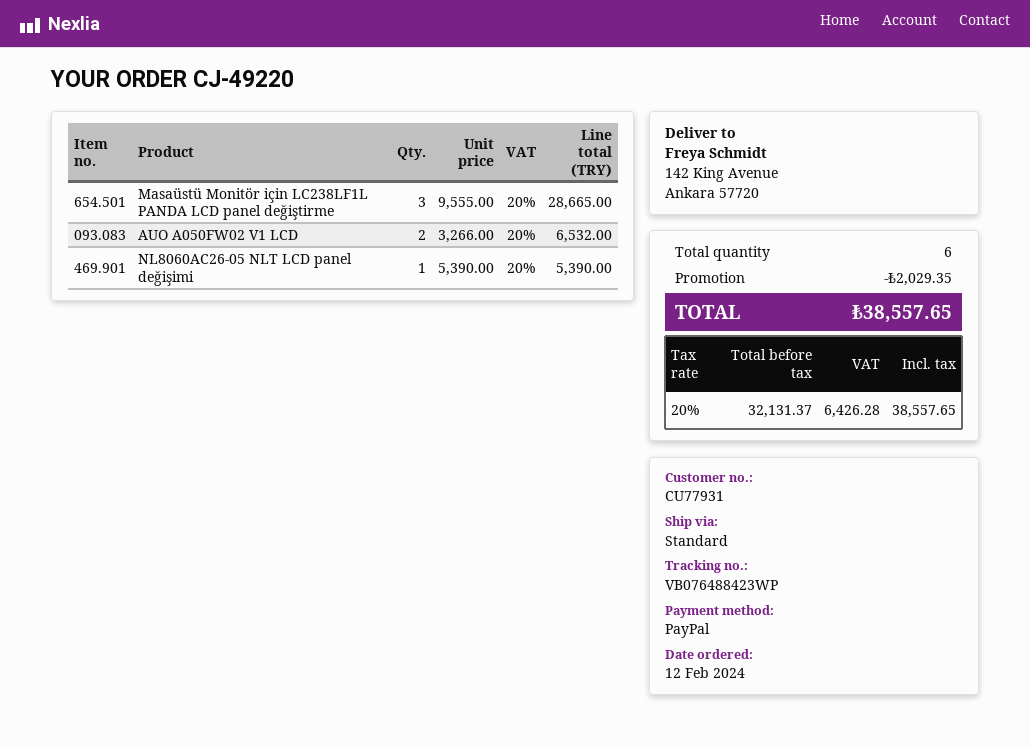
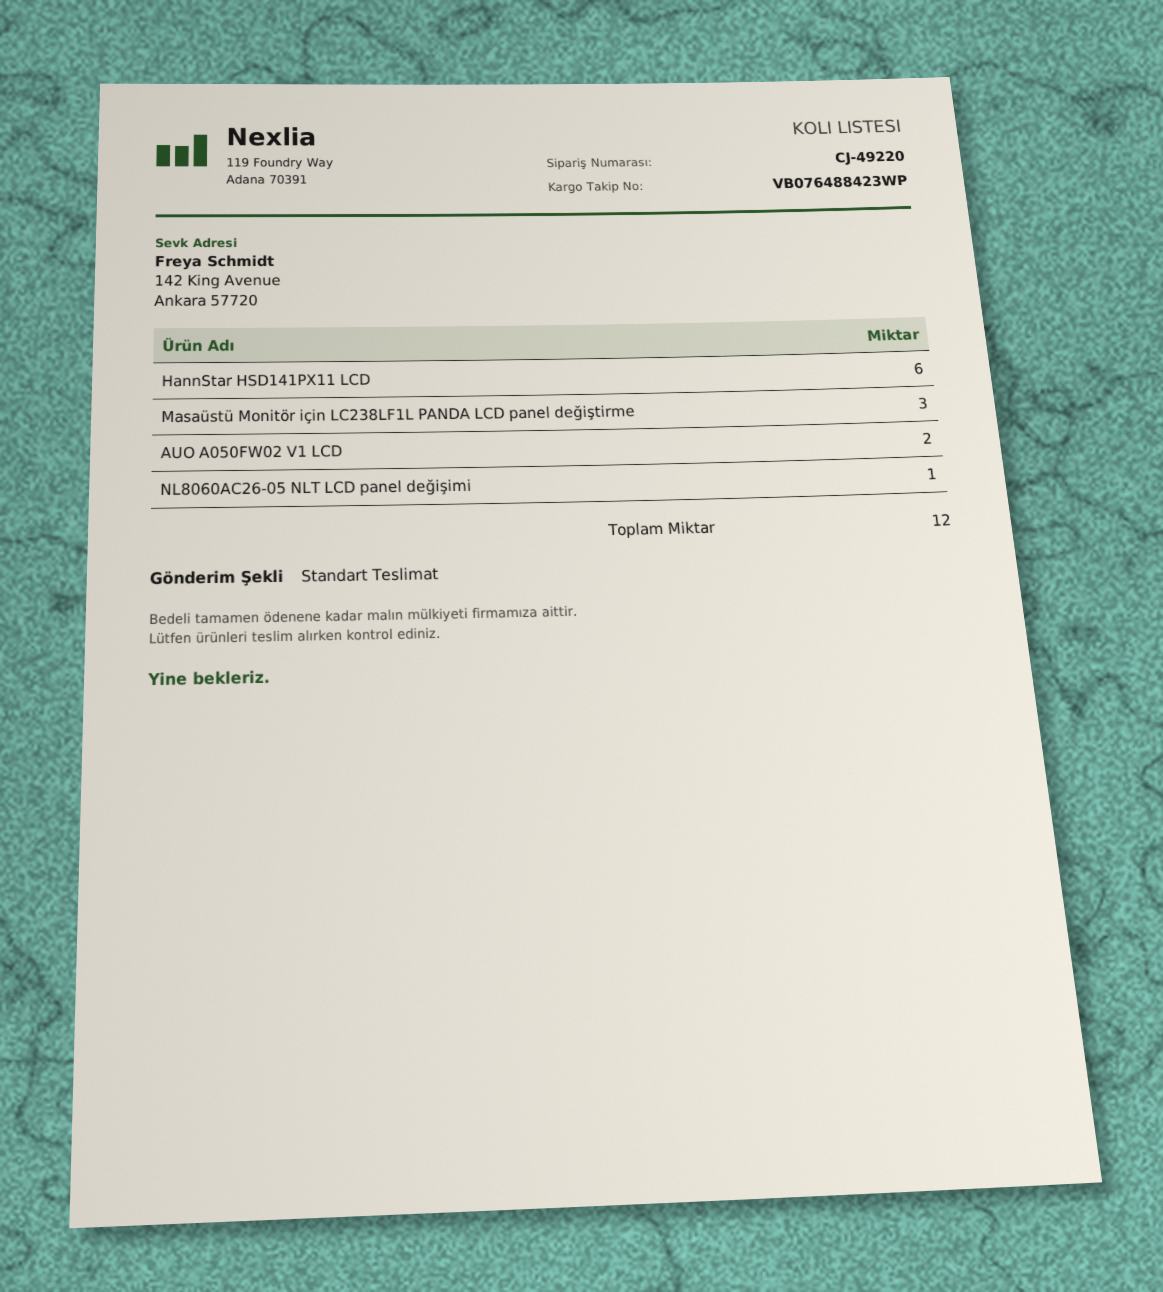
HannStar HSD141PX11 LCD: none -> 6
total quantity: 6 -> 12

